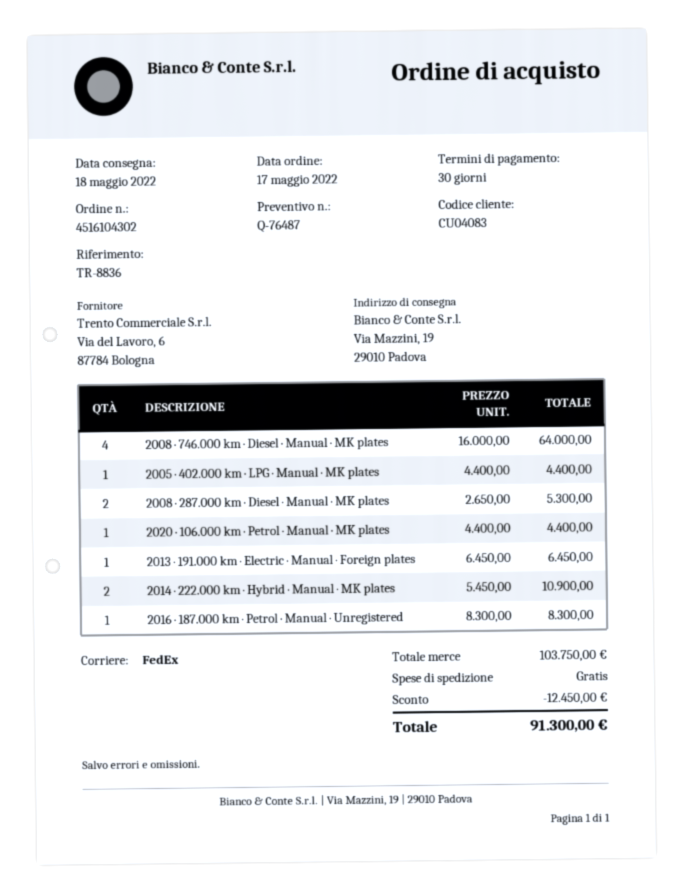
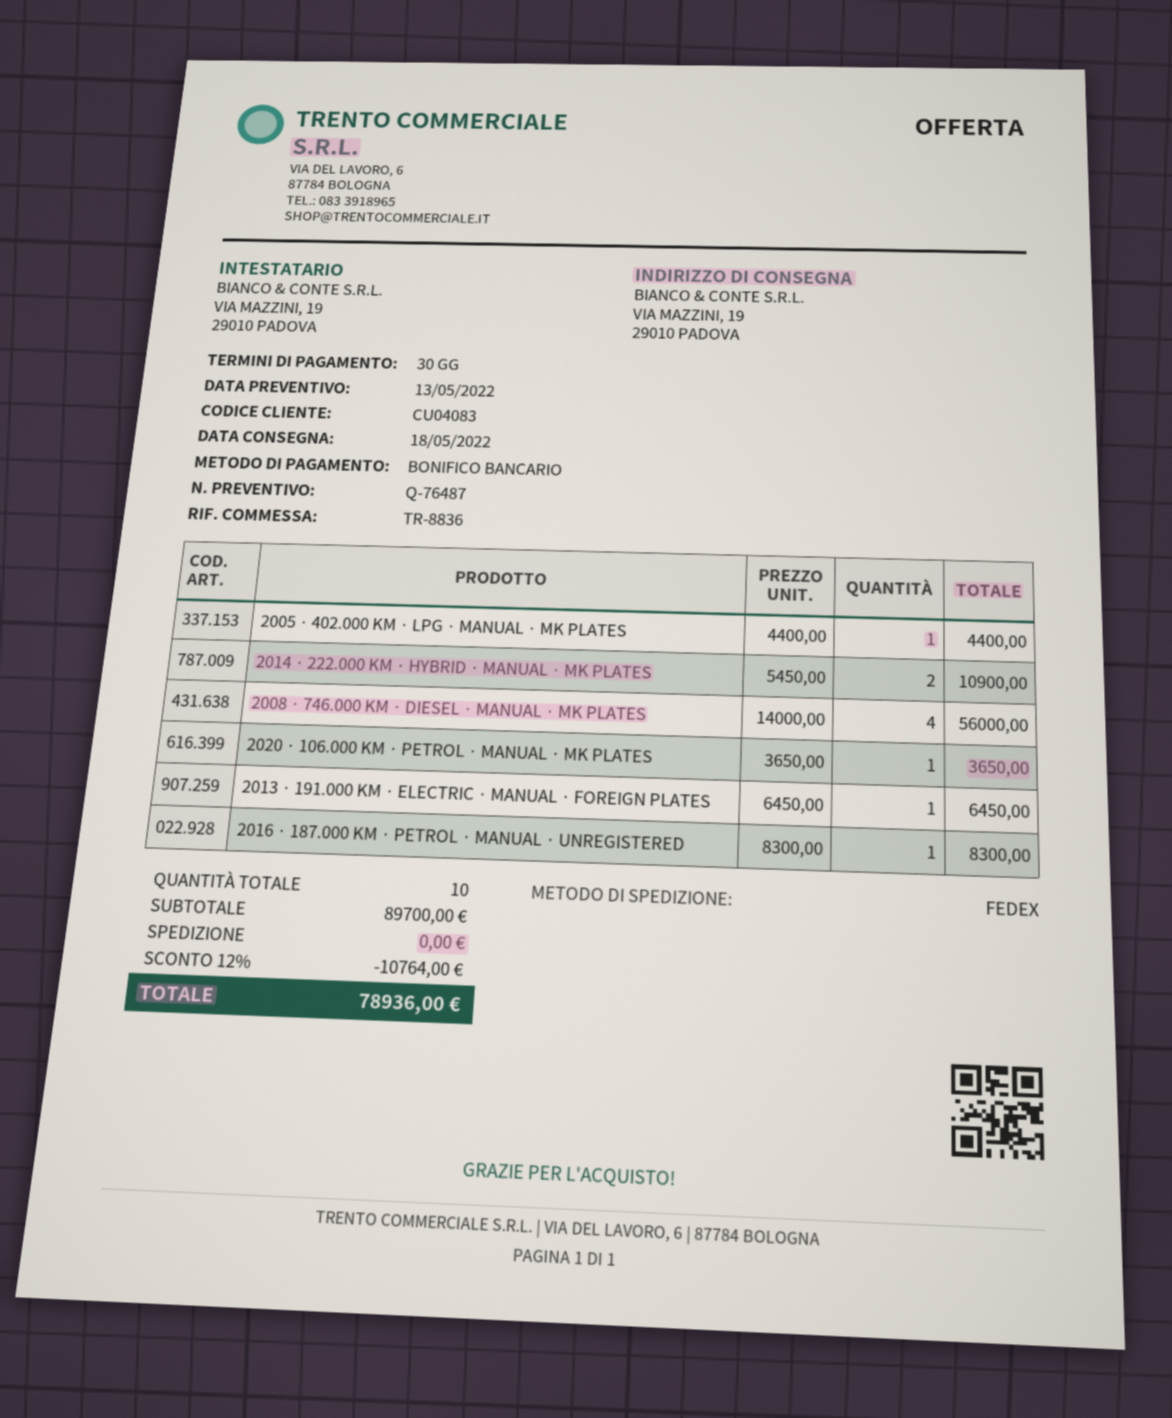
2008 · 746.000 km · Diesel · Manual · MK plates: 4 x 16000.00 = 64000.00 -> 4 x 14000.00 = 56000.00
2008 · 287.000 km · Diesel · Manual · MK plates: 2 x 2650.00 = 5300.00 -> none
2020 · 106.000 km · Petrol · Manual · MK plates: 1 x 4400.00 = 4400.00 -> 1 x 3650.00 = 3650.00
subtotal: 103750.00 -> 89700.00
discount: 12450.00 -> 10764.00
total: 91300.00 -> 78936.00

